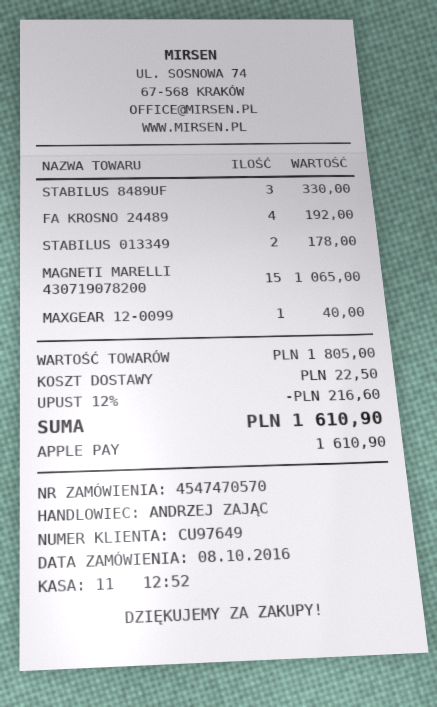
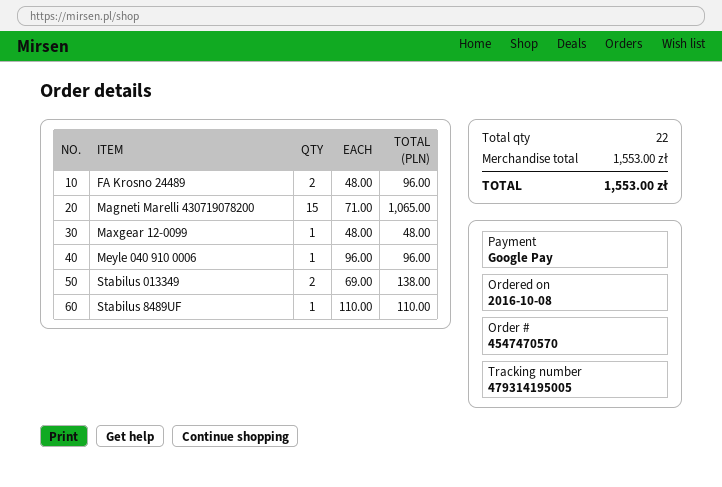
payment method: Apple Pay -> Google Pay
STABILUS 8489UF: 3 for 330.00 -> 1 for 110.00
FA KROSNO 24489: 4 for 192.00 -> 2 for 96.00
STABILUS 013349: 2 for 178.00 -> 2 for 138.00
MAXGEAR 12-0099: 1 for 40.00 -> 1 for 48.00
Meyle 040 910 0006: none -> 1 for 96.00
subtotal: 1805.00 -> 1553.00
discount: 12% = 216.60 -> none
shipping: 22.50 -> none
total: 1610.90 -> 1553.00

